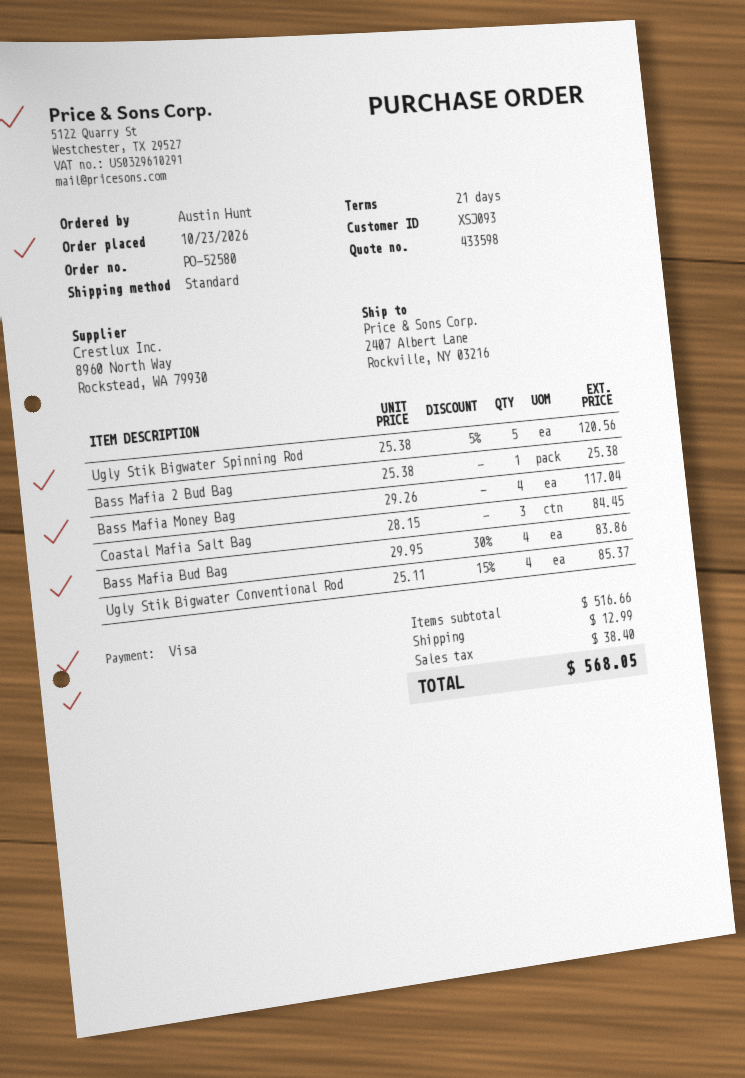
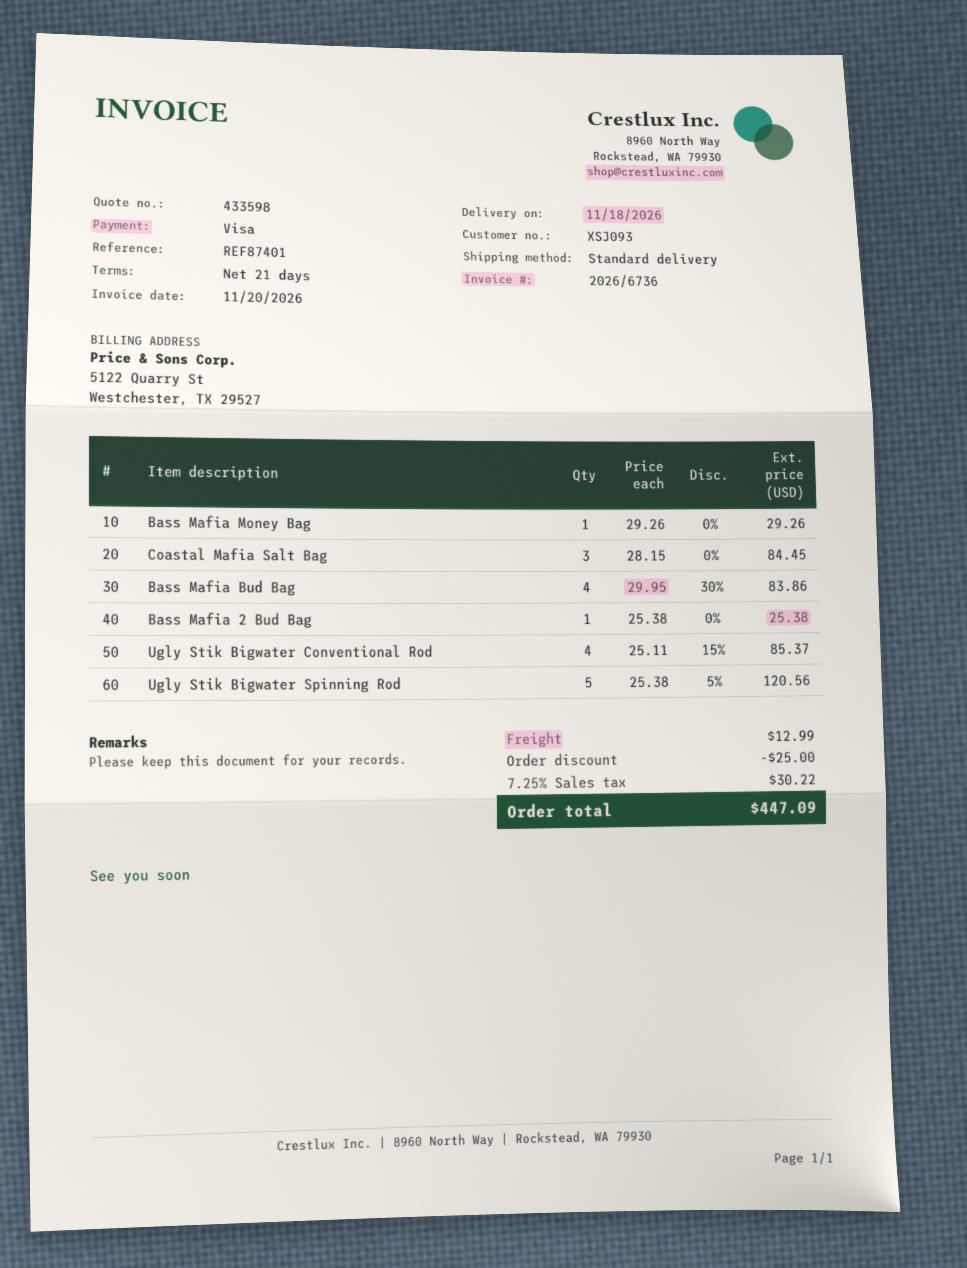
Bass Mafia Money Bag: 4 x 29.26 = 117.04 -> 1 x 29.26 = 29.26
discount: none -> 25.00
tax: 38.40 -> 30.22
total: 568.05 -> 447.09

